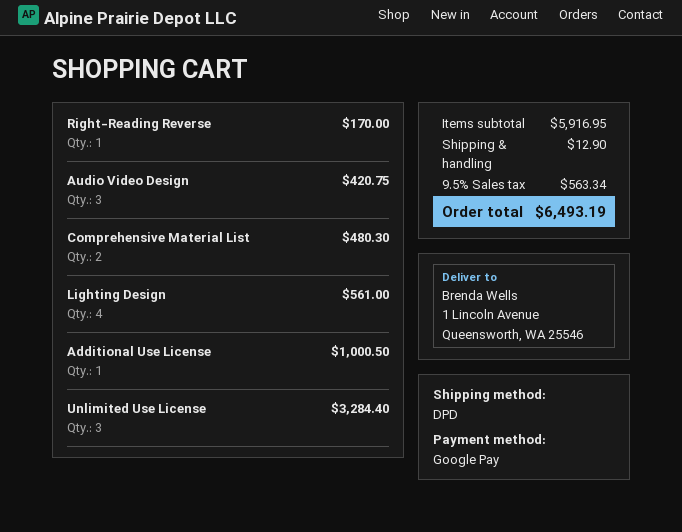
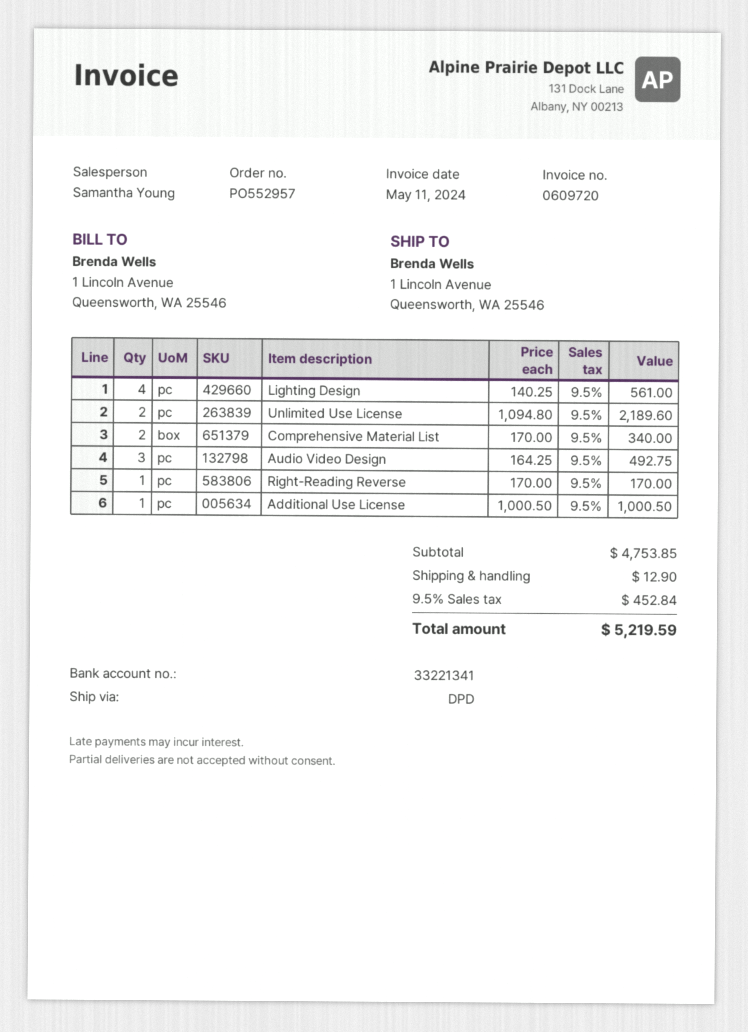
Audio Video Design: 3 for 420.75 -> 3 for 492.75
Comprehensive Material List: 2 for 480.30 -> 2 for 340.00
Unlimited Use License: 3 for 3284.40 -> 2 for 2189.60
subtotal: 5916.95 -> 4753.85
tax: 9.5% = 563.34 -> 9.5% = 452.84
total: 6493.19 -> 5219.59

